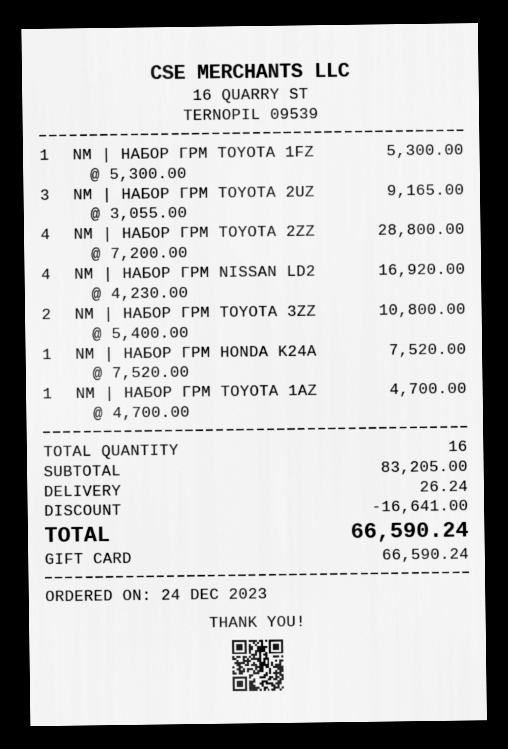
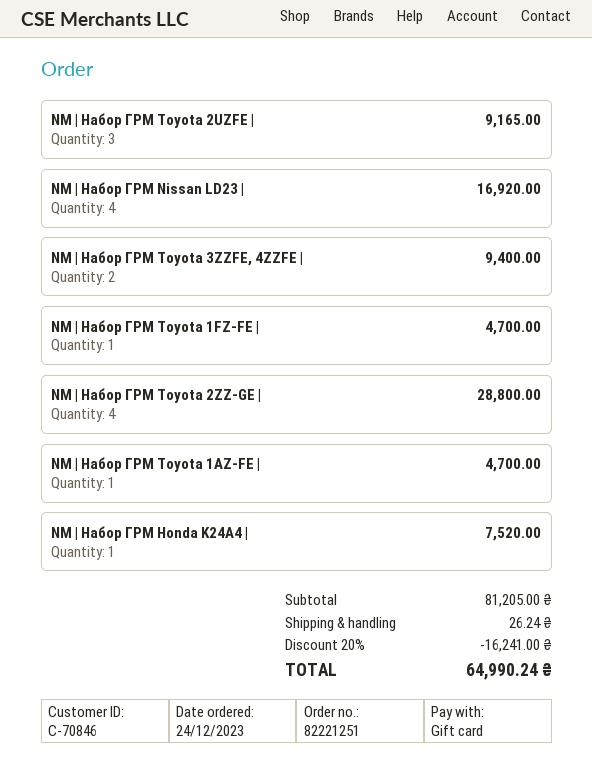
NM | НАБОР ГРМ TOYOTA 1FZ: 1 for 5300.00 -> 1 for 4700.00
NM | НАБОР ГРМ TOYOTA 3ZZ: 2 for 10800.00 -> 2 for 9400.00
subtotal: 83205.00 -> 81205.00
discount: 16641.00 -> 16241.00
total: 66590.24 -> 64990.24

